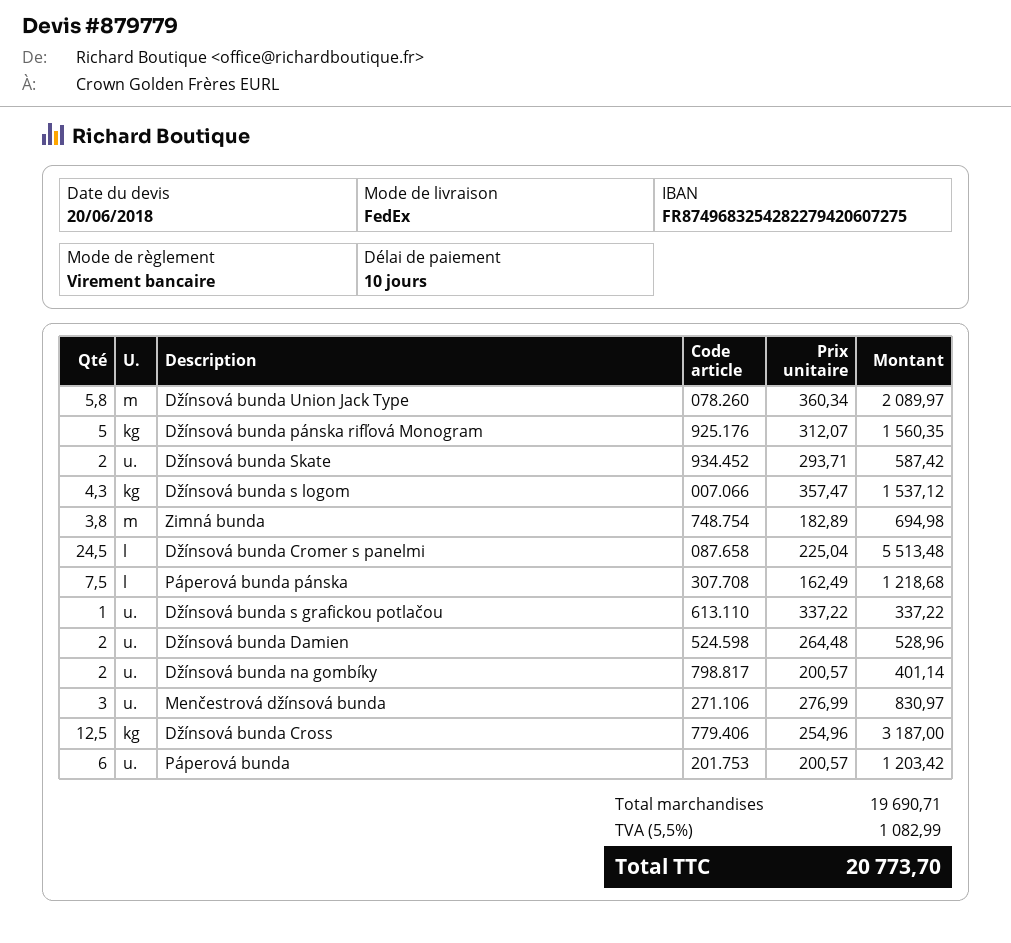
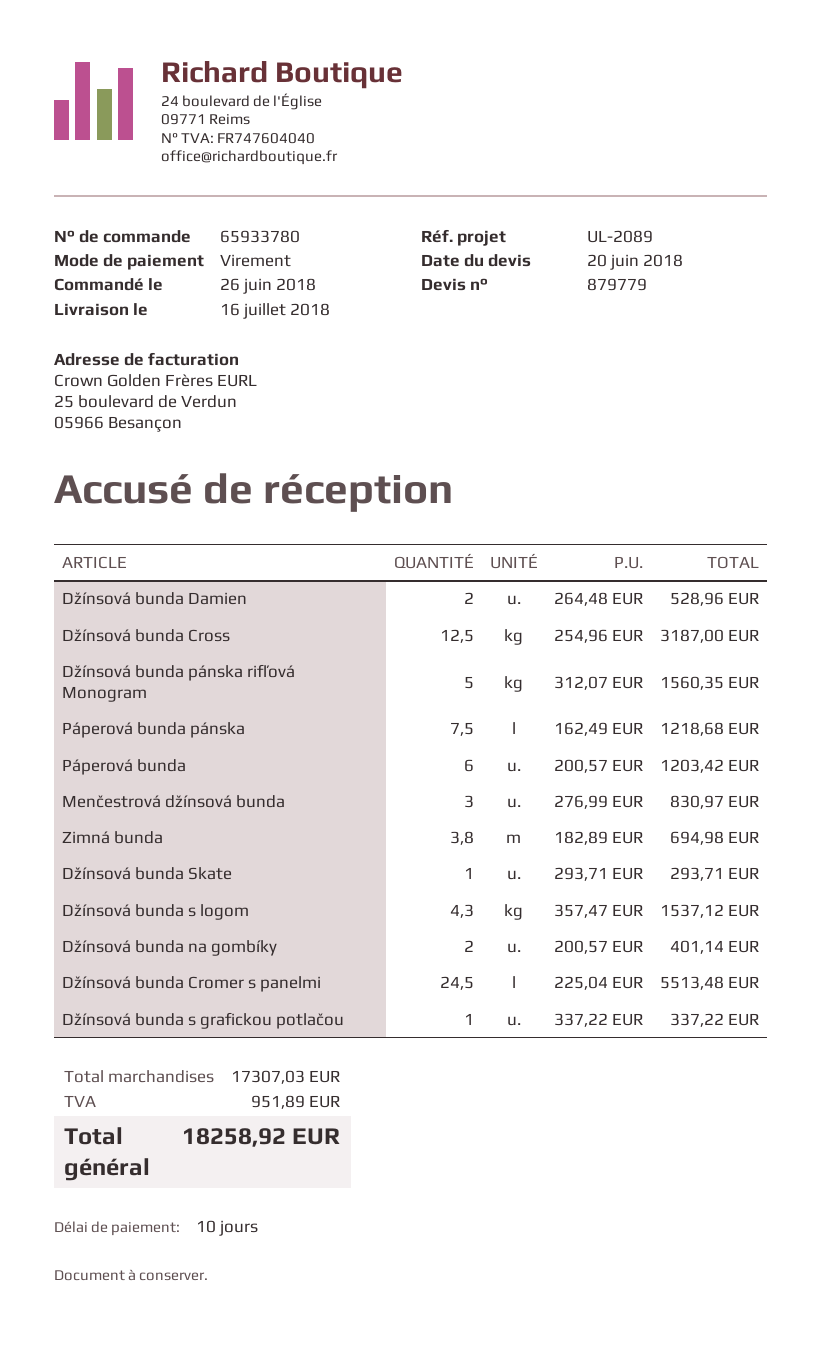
Džínsová bunda Union Jack Type: 5.8 x 360.34 = 2089.97 -> none
Džínsová bunda Skate: 2 x 293.71 = 587.42 -> 1 x 293.71 = 293.71
subtotal: 19690.71 -> 17307.03
tax: 1082.99 -> 951.89
total: 20773.70 -> 18258.92

